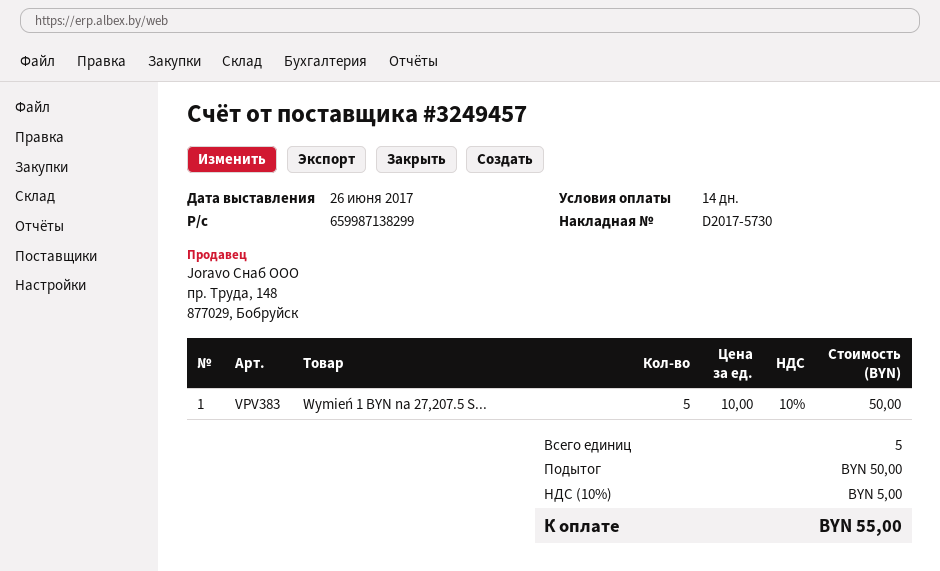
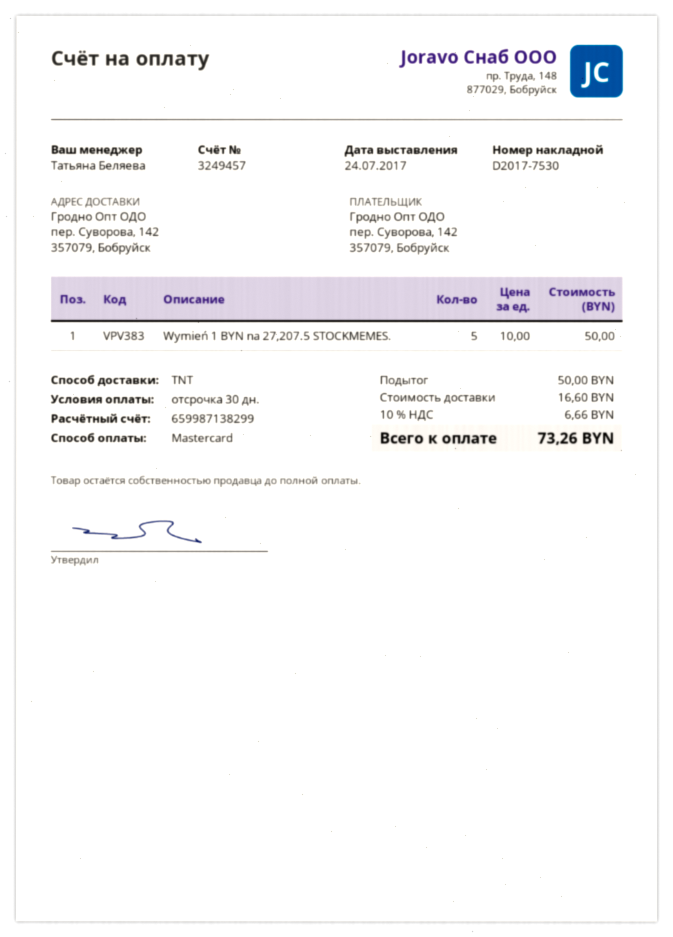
delivery note number: D2017-5730 -> D2017-7530
invoice date: 2017-06-26 -> 2017-07-24
payment terms: 14 days -> 30 days
shipping: none -> 16.60
tax: 10% = 5.00 -> 10% = 6.66
total: 55.00 -> 73.26

